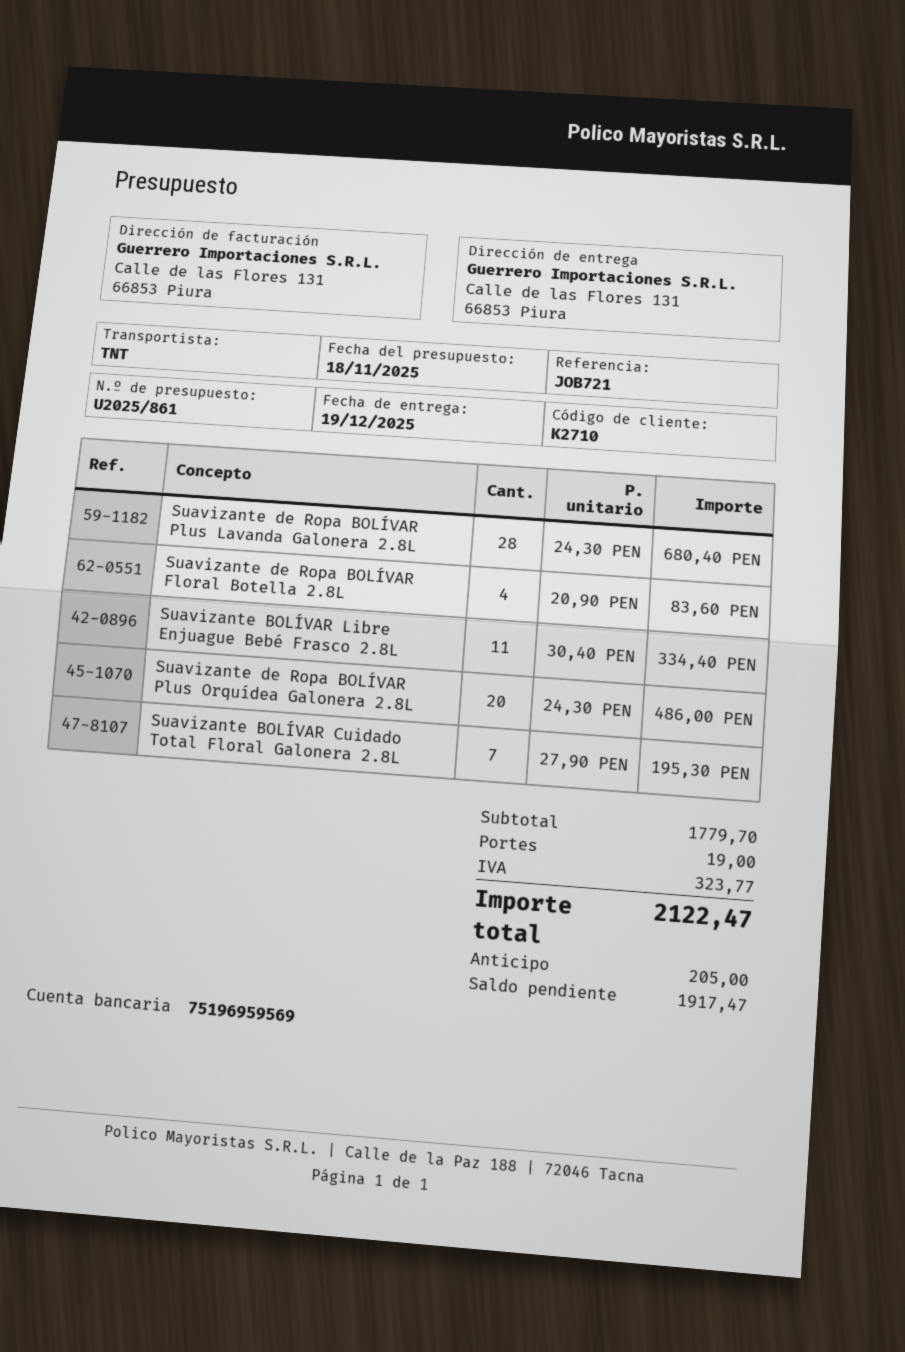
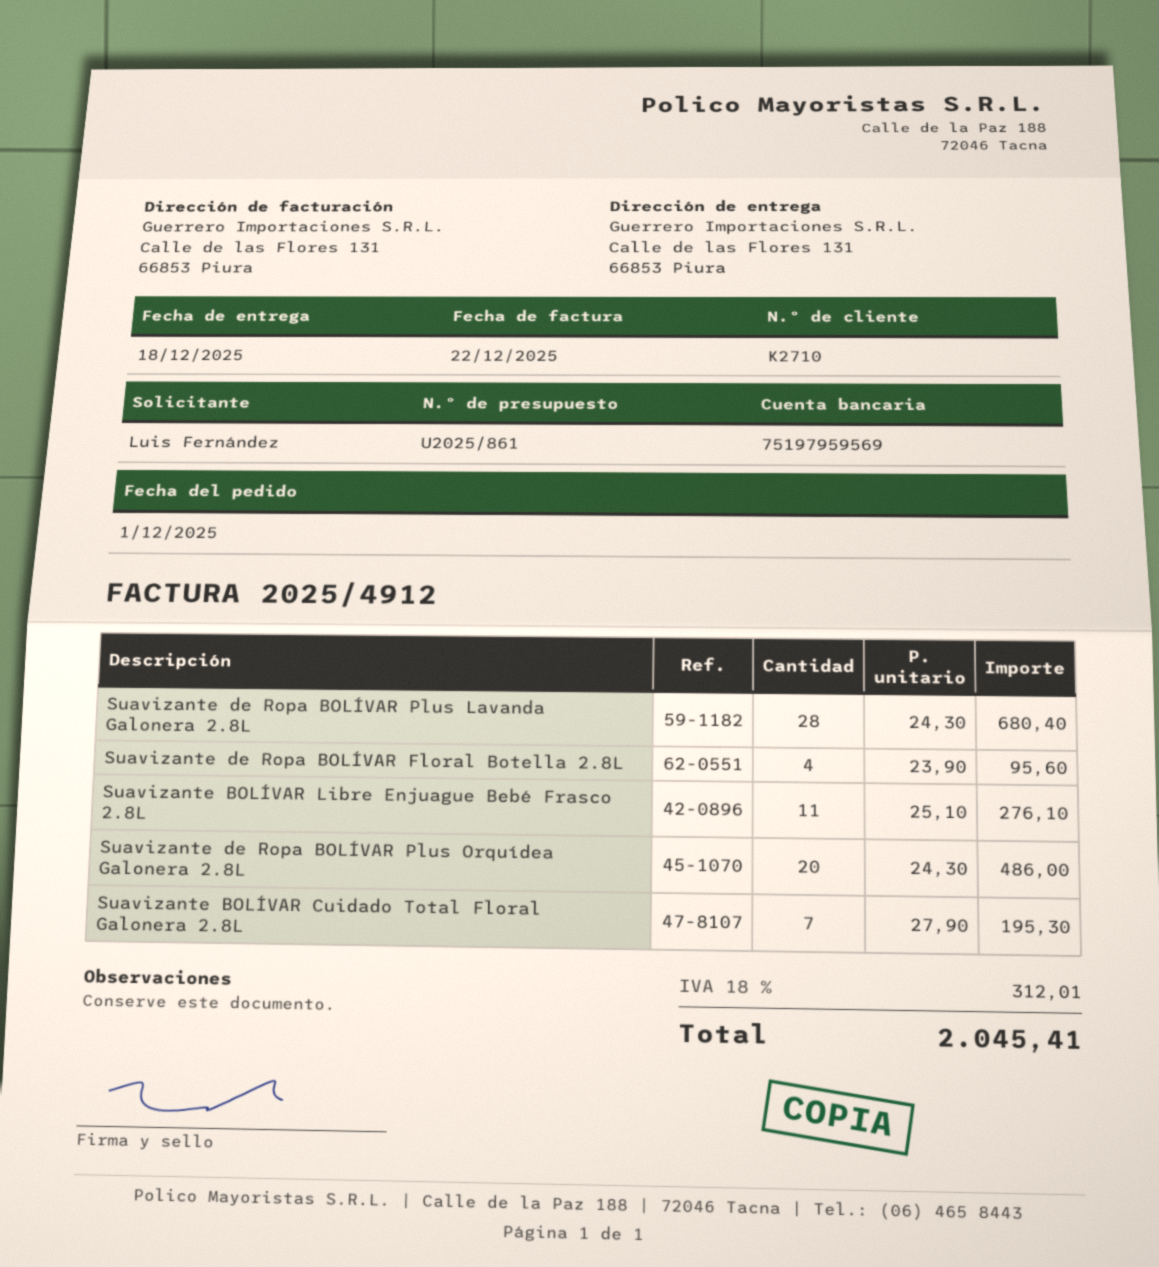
delivery date: 2025-12-19 -> 2025-12-18
bank account: 75196959569 -> 75197959569
Suavizante de Ropa BOLÍVAR Floral Botella 2.8L: 4 x 20.90 = 83.60 -> 4 x 23.90 = 95.60
Suavizante BOLÍVAR Libre Enjuague Bebé Frasco 2.8L: 11 x 30.40 = 334.40 -> 11 x 25.10 = 276.10
shipping: 19.00 -> none
tax: 323.77 -> 312.01
total: 2122.47 -> 2045.41

